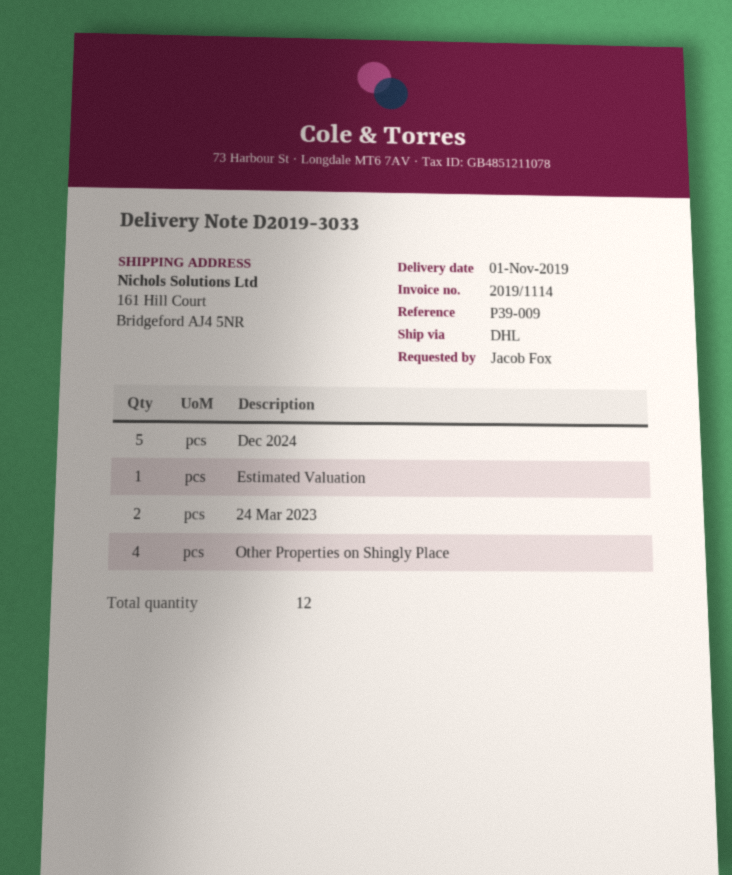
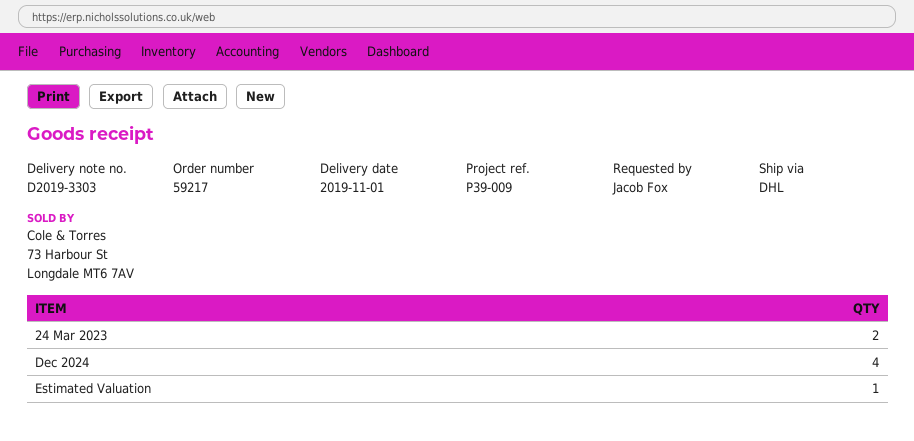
delivery note number: D2019-3033 -> D2019-3303
Dec 2024: 5 -> 4
Other Properties on Shingly Place: 4 -> none

